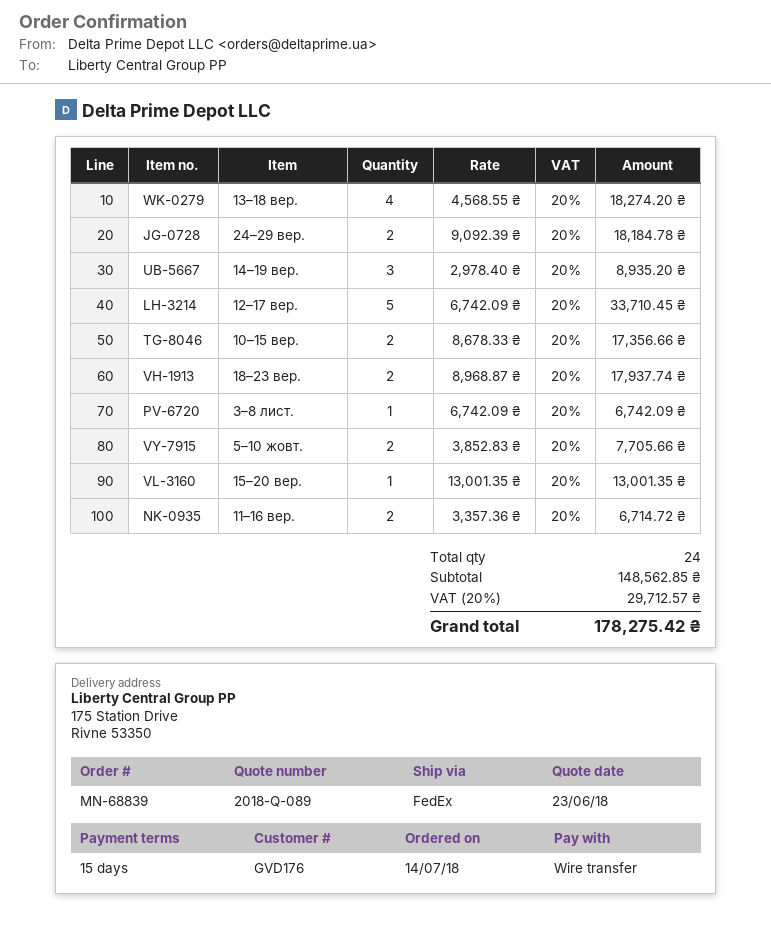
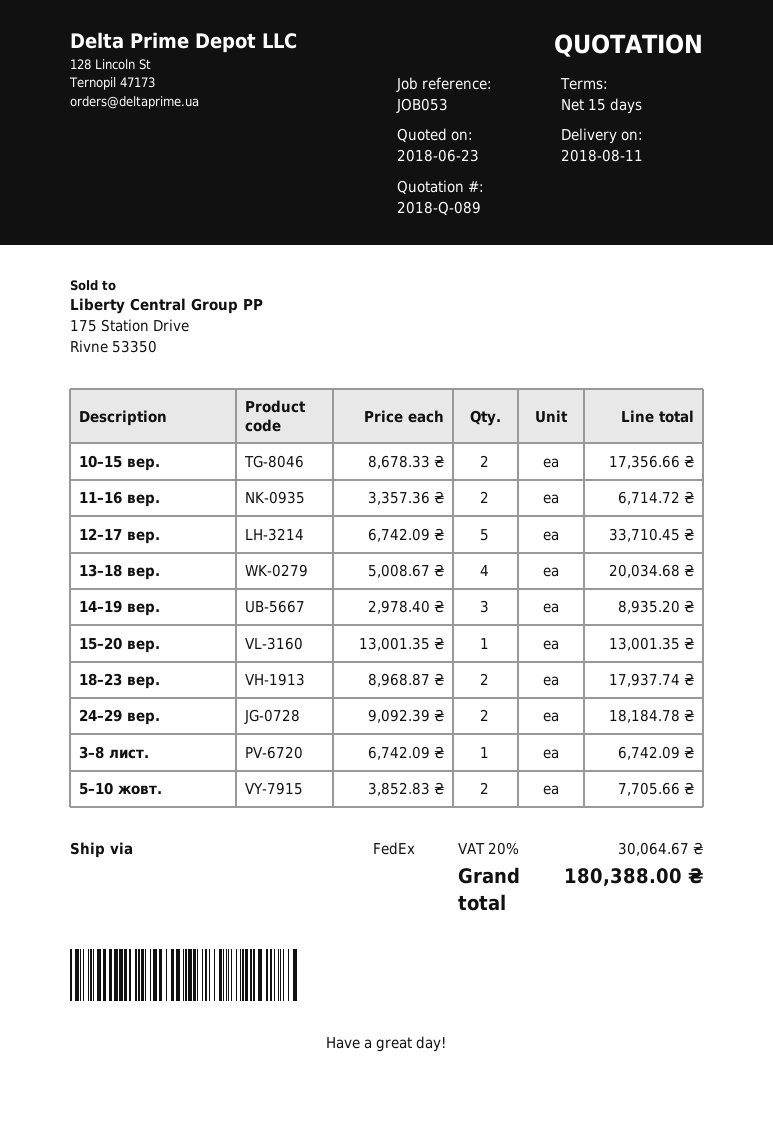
13–18 вер.: 4 x 4568.55 = 18274.20 -> 4 x 5008.67 = 20034.68
tax: 20% = 29712.57 -> 20% = 30064.67
total: 178275.42 -> 180388.00

